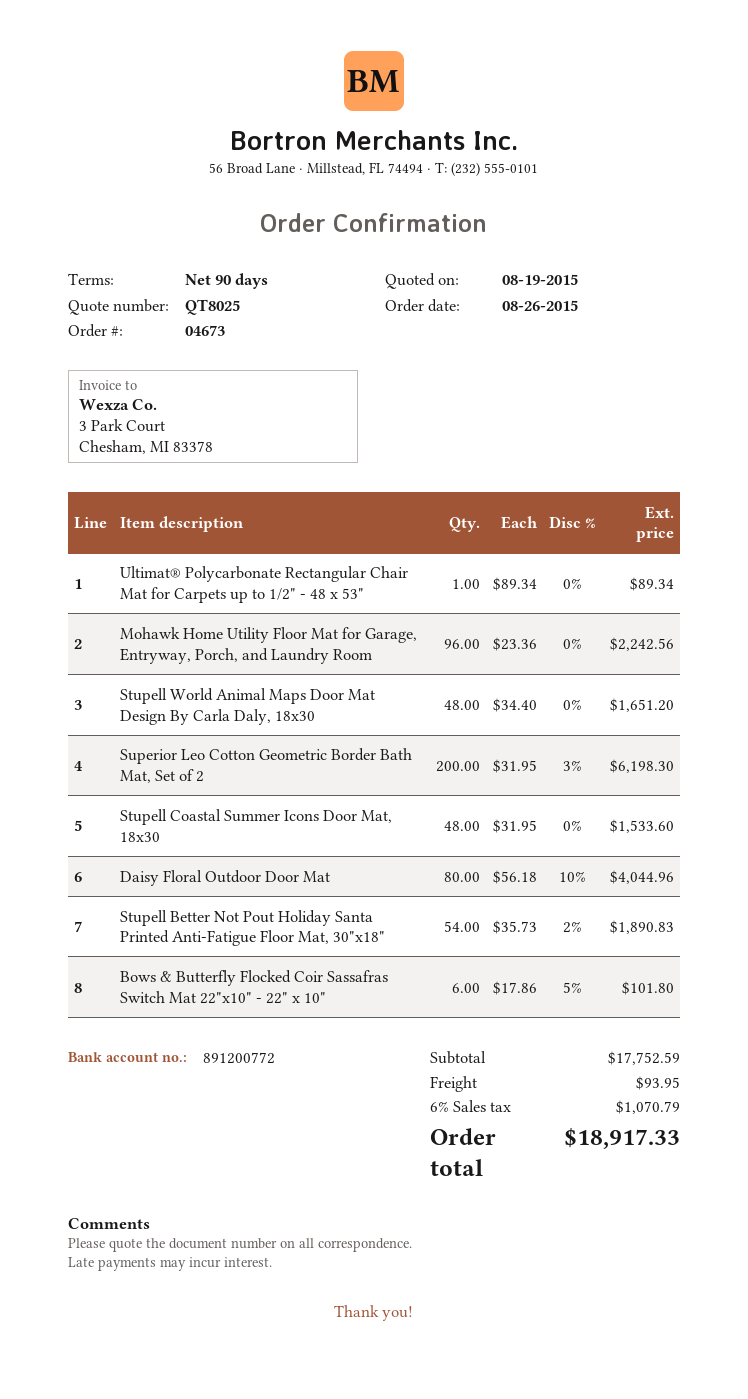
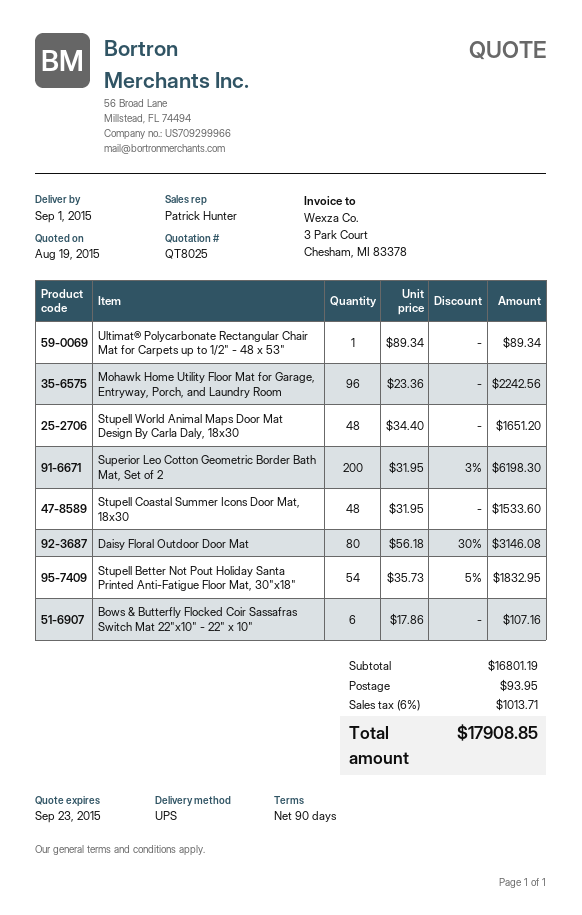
Daisy Floral Outdoor Door Mat: 80 x 56.18 - 10% = 4044.96 -> 80 x 56.18 - 30% = 3146.08
Stupell Better Not Pout Holiday Santa Printed Anti-Fatigue Floor Mat, 30"x18": 54 x 35.73 - 2% = 1890.83 -> 54 x 35.73 - 5% = 1832.95
Bows & Butterfly Flocked Coir Sassafras Switch Mat 22"x10" - 22" x 10": 6 x 17.86 - 5% = 101.80 -> 6 x 17.86 = 107.16
subtotal: 17752.59 -> 16801.19
tax: 6% = 1070.79 -> 6% = 1013.71
total: 18917.33 -> 17908.85

